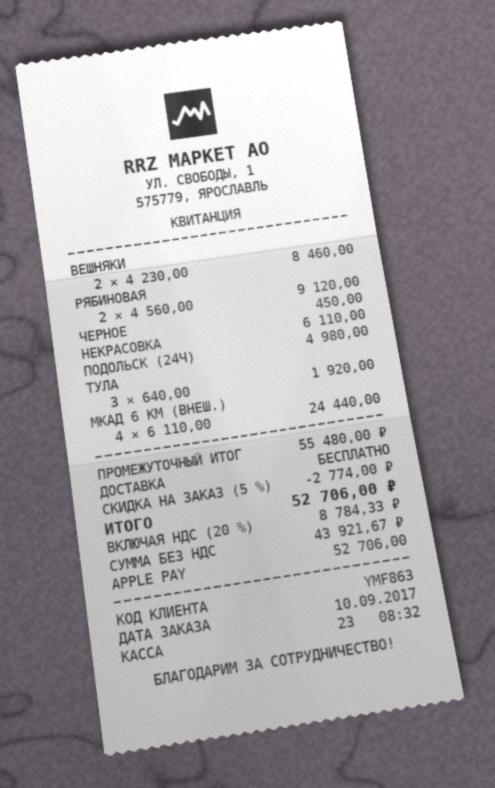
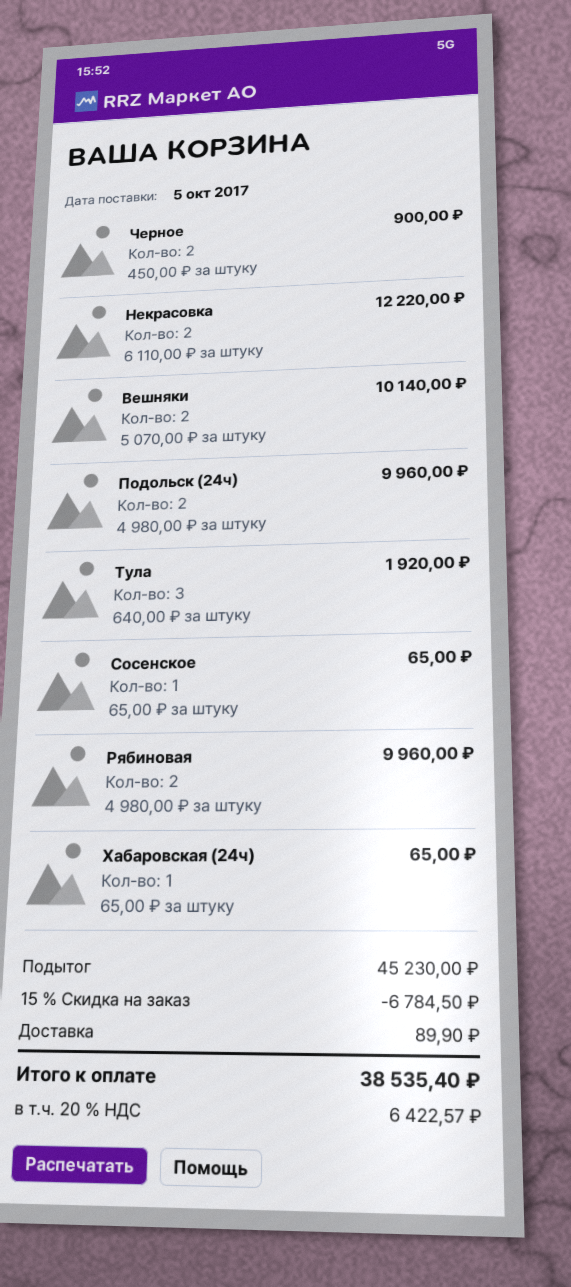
ВЕШНЯКИ: 2 x 4230.00 = 8460.00 -> 2 x 5070.00 = 10140.00
РЯБИНОВАЯ: 2 x 4560.00 = 9120.00 -> 2 x 4980.00 = 9960.00
ЧЕРНОЕ: 1 x 450.00 = 450.00 -> 2 x 450.00 = 900.00
НЕКРАСОВКА: 1 x 6110.00 = 6110.00 -> 2 x 6110.00 = 12220.00
ПОДОЛЬСК (24Ч): 1 x 4980.00 = 4980.00 -> 2 x 4980.00 = 9960.00
МКАД 6 КМ (ВНЕШ.): 4 x 6110.00 = 24440.00 -> none
Сосенское: none -> 1 x 65.00 = 65.00
Хабаровская (24ч): none -> 1 x 65.00 = 65.00
subtotal: 55480.00 -> 45230.00
discount: 5% = 2774.00 -> 15% = 6784.50
shipping: 0.00 -> 89.90
tax: 20% = 8784.33 -> 20% = 6422.57
total: 52706.00 -> 38535.40

